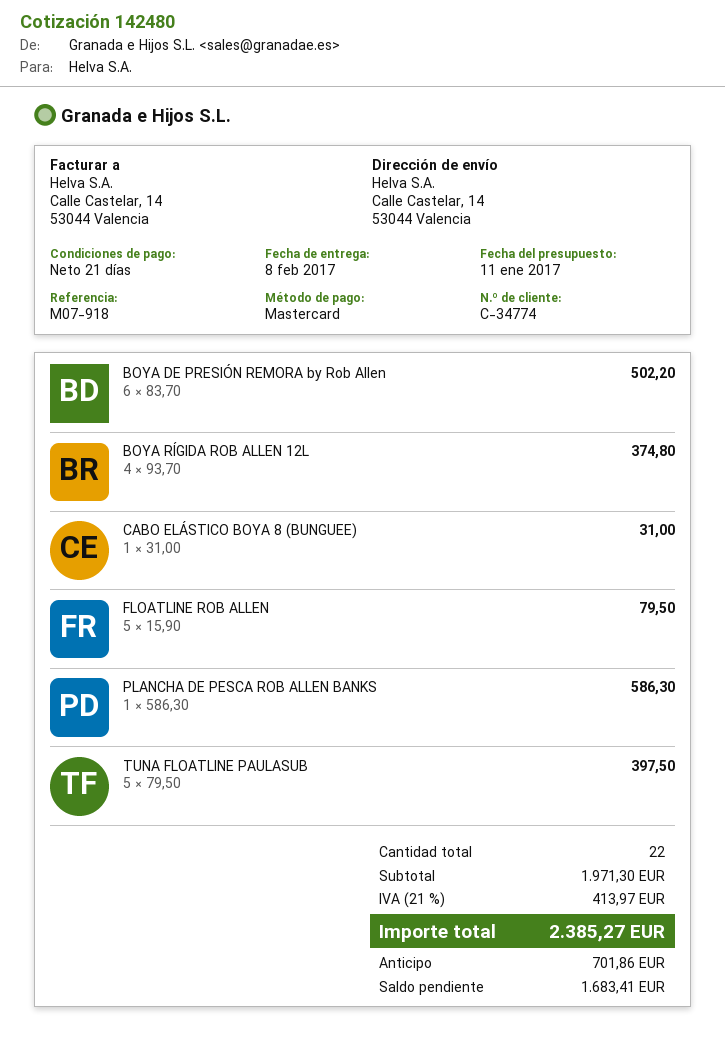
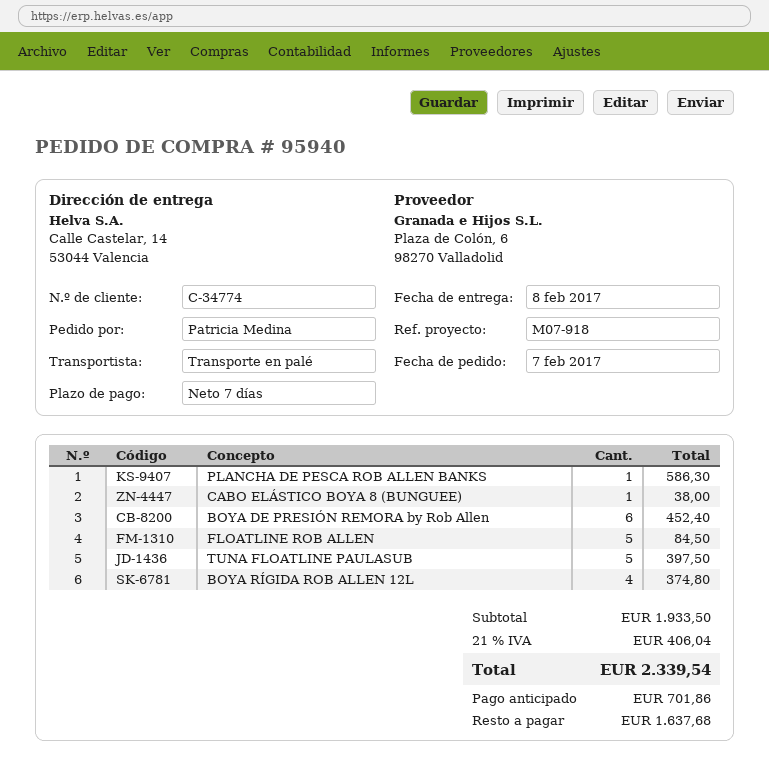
payment terms: 21 days -> 7 days
BOYA DE PRESIÓN REMORA by Rob Allen: 6 for 502.20 -> 6 for 452.40
CABO ELÁSTICO BOYA 8 (BUNGUEE): 1 for 31.00 -> 1 for 38.00
FLOATLINE ROB ALLEN: 5 for 79.50 -> 5 for 84.50
subtotal: 1971.30 -> 1933.50
tax: 21% = 413.97 -> 21% = 406.04
total: 2385.27 -> 2339.54
balance: 1683.41 -> 1637.68

